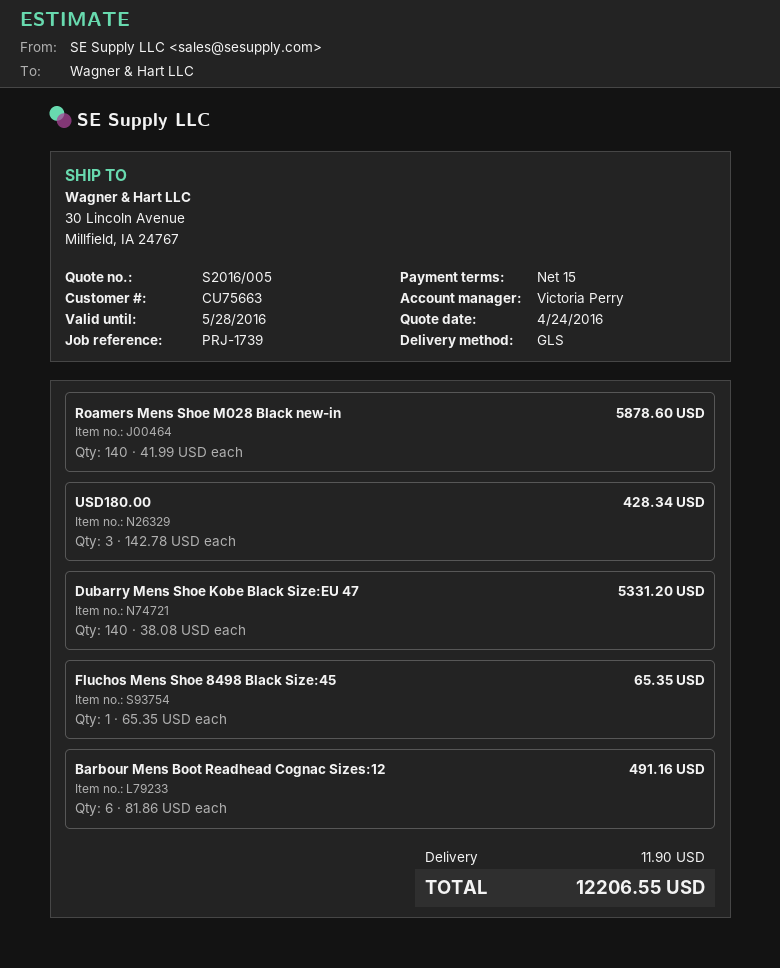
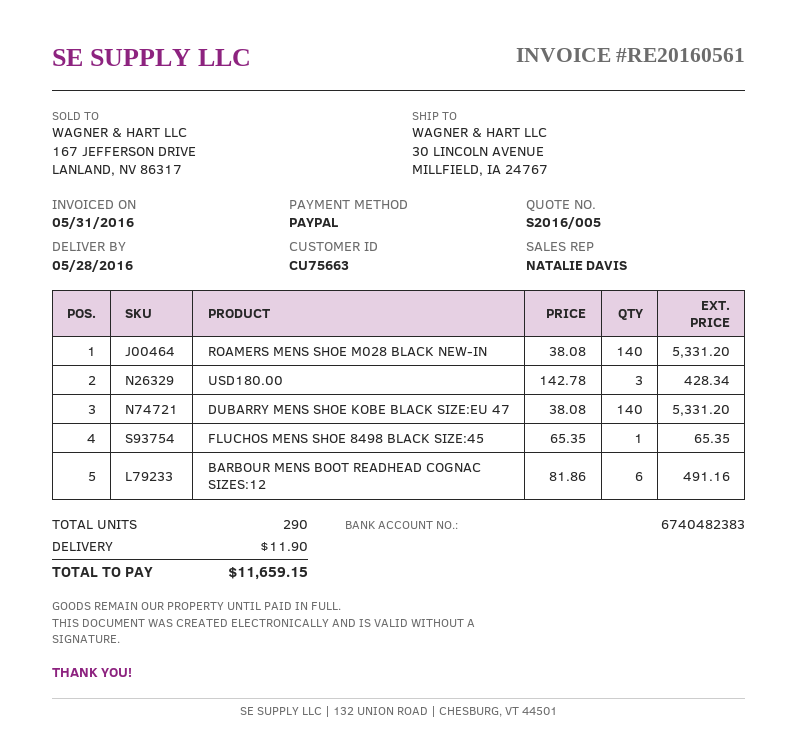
sales rep: Victoria Perry -> NATALIE DAVIS
Roamers Mens Shoe M028 Black new-in: 140 x 41.99 = 5878.60 -> 140 x 38.08 = 5331.20
total: 12206.55 -> 11659.15

